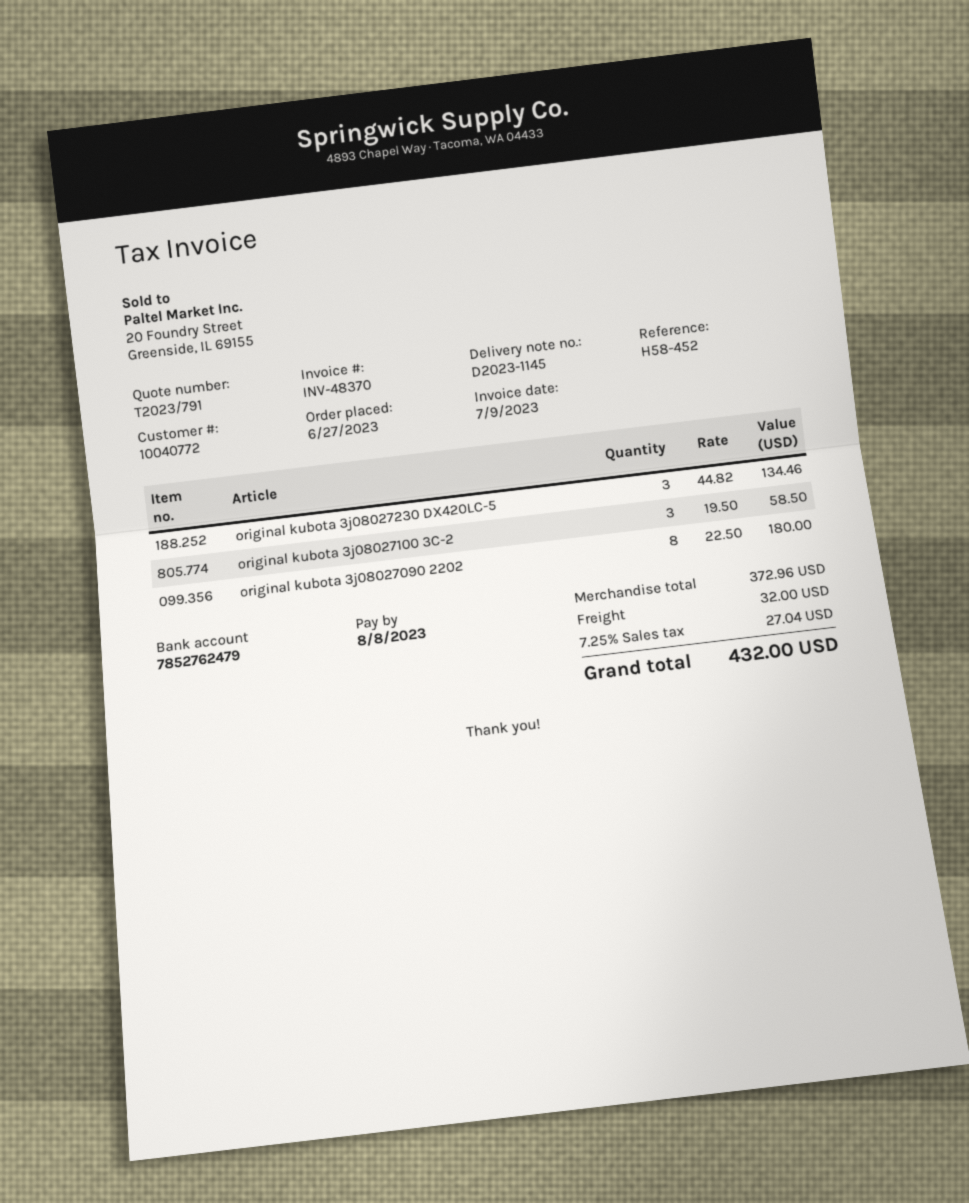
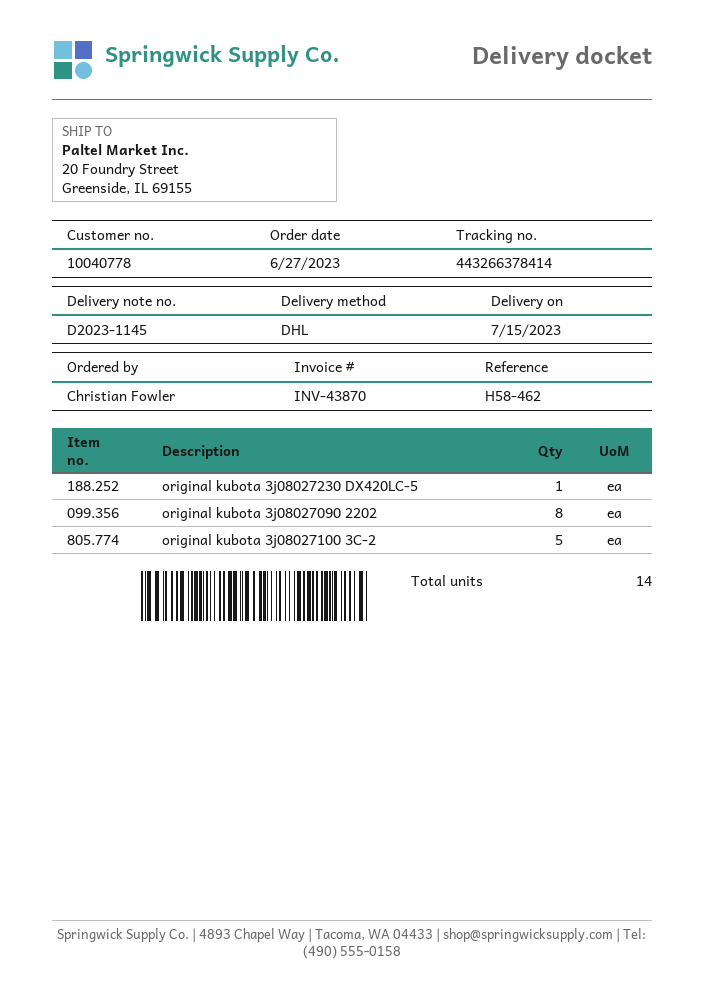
invoice number: INV-48370 -> INV-43870
customer number: 10040772 -> 10040778
reference: H58-452 -> H58-462
original kubota 3j08027230 DX420LC-5: 3 -> 1
original kubota 3j08027100 3C-2: 3 -> 5

